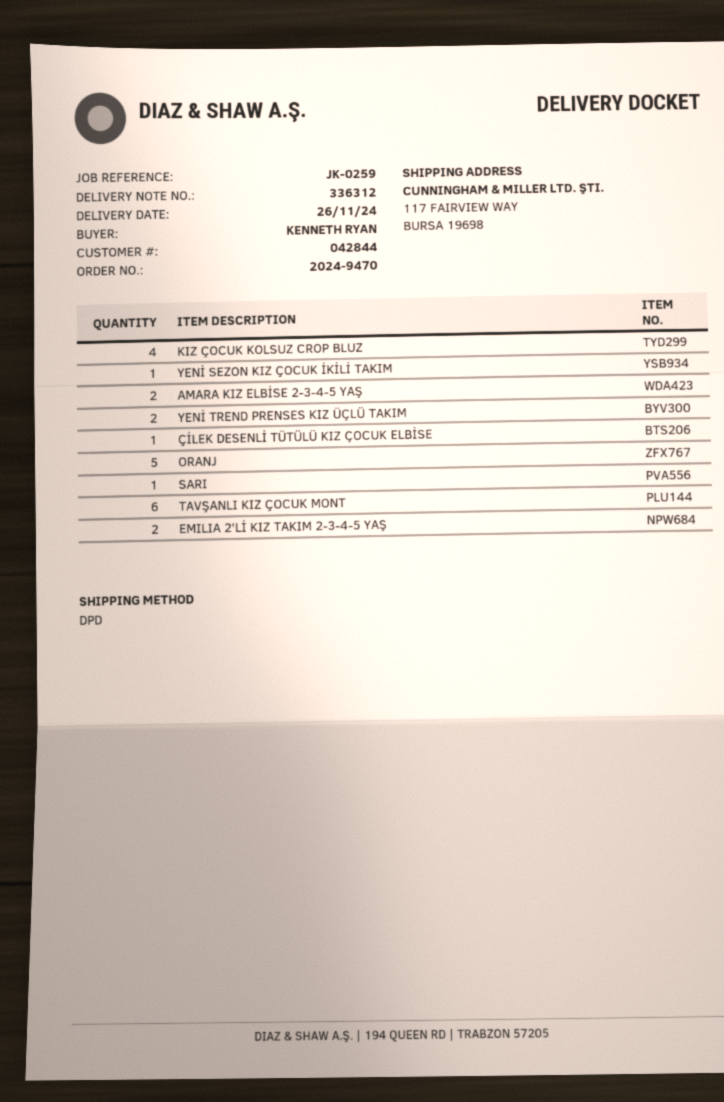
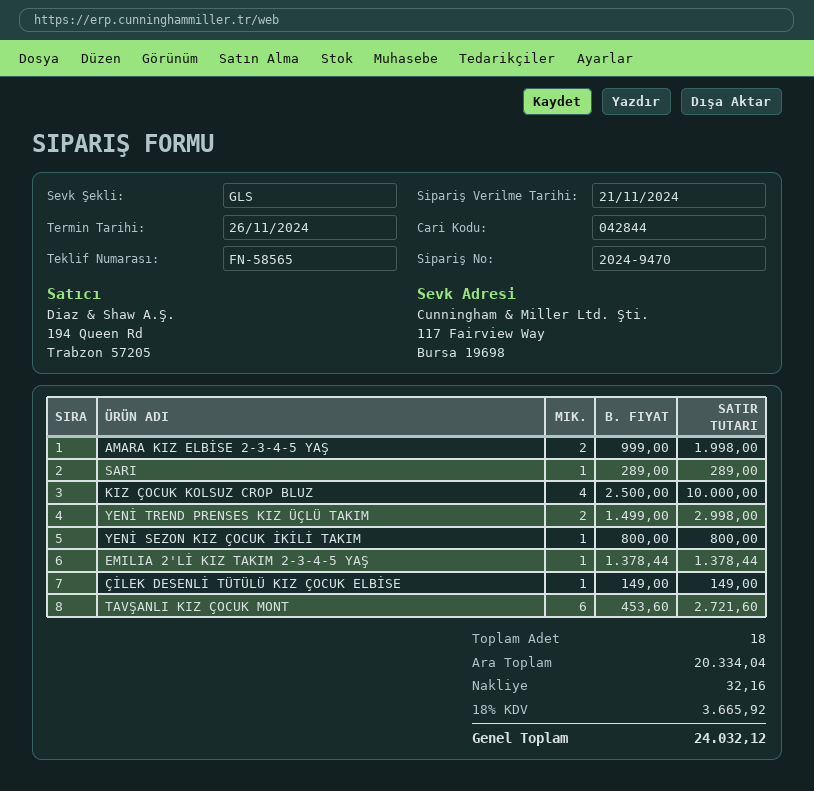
shipping method: DPD -> GLS
ORANJ: 5 -> none
EMILIA 2'Lİ KIZ TAKIM 2-3-4-5 YAŞ: 2 -> 1

